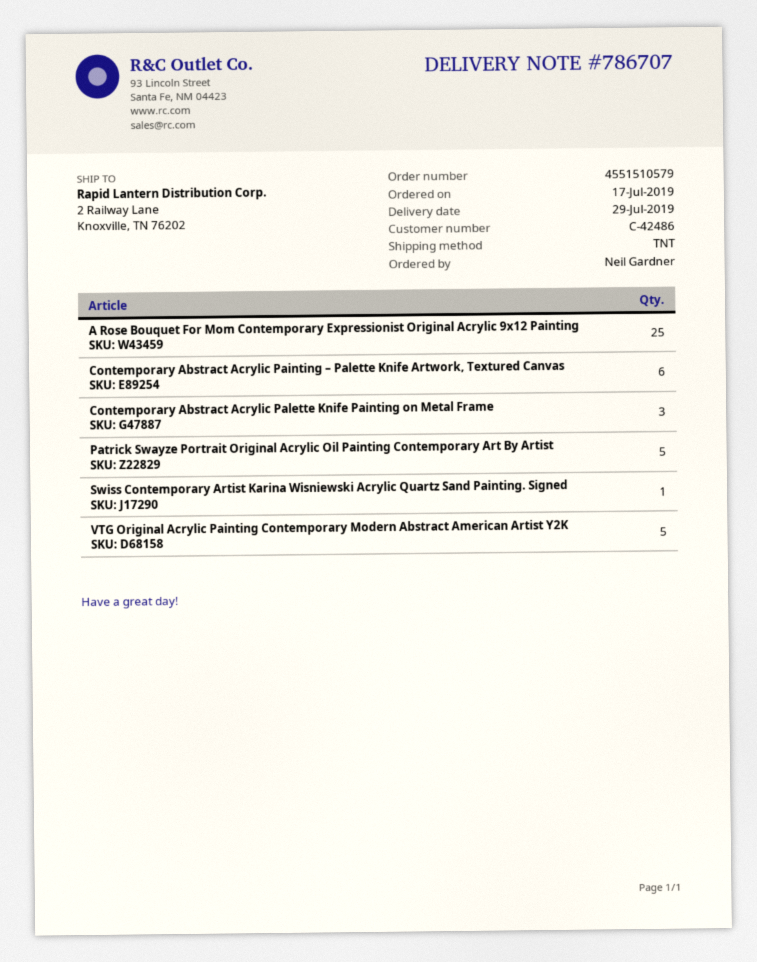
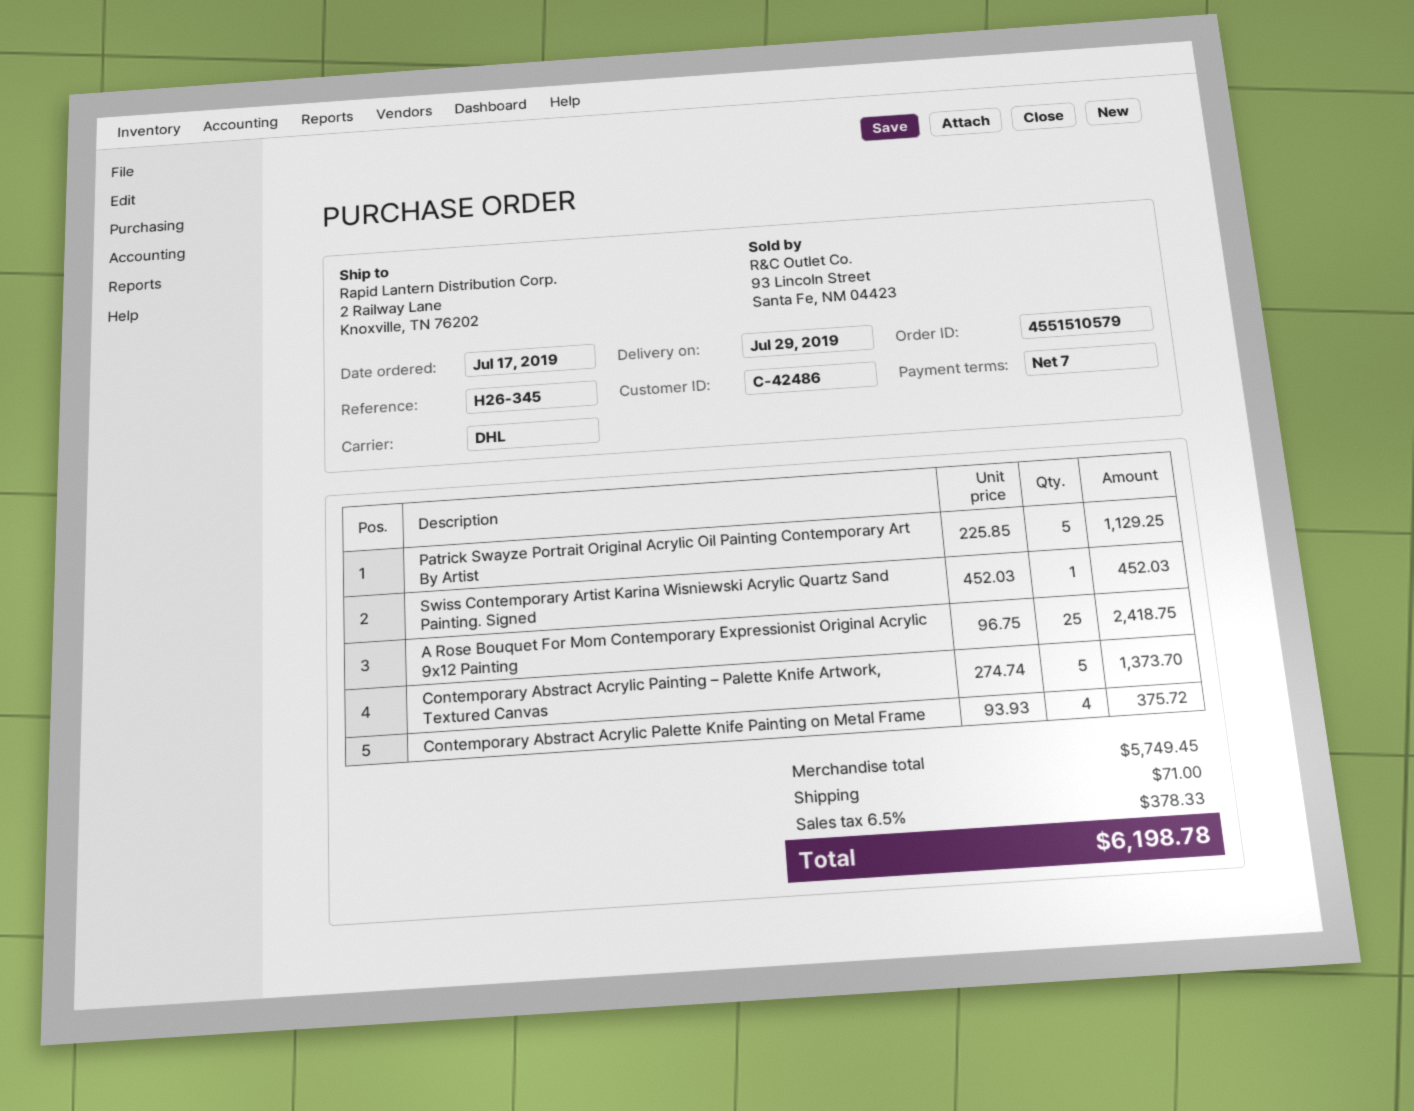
shipping method: TNT -> DHL
Contemporary Abstract Acrylic Painting – Palette Knife Artwork, Textured Canvas: 6 -> 5
Contemporary Abstract Acrylic Palette Knife Painting on Metal Frame: 3 -> 4
VTG Original Acrylic Painting Contemporary Modern Abstract American Artist Y2K: 5 -> none

